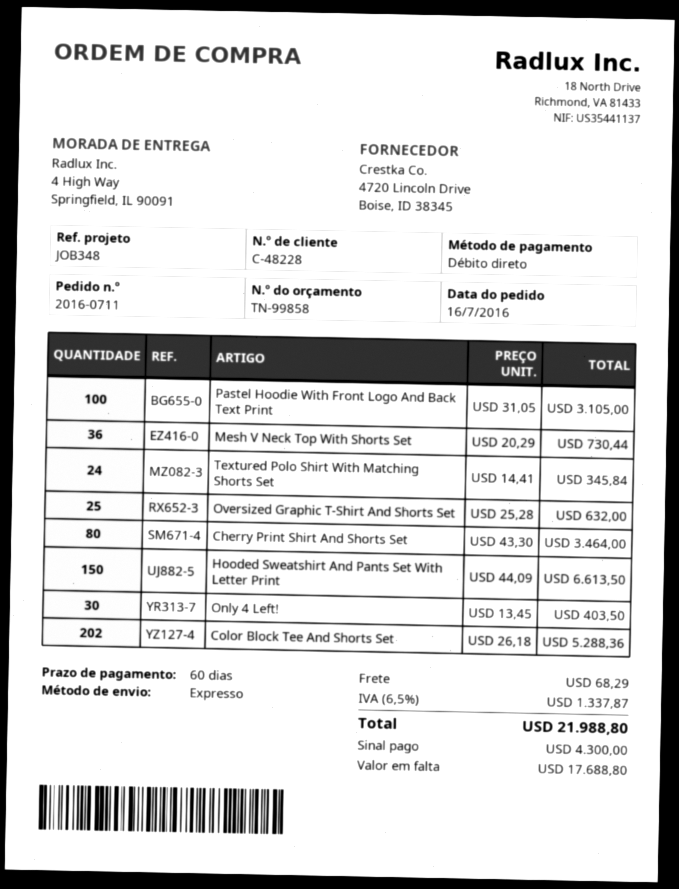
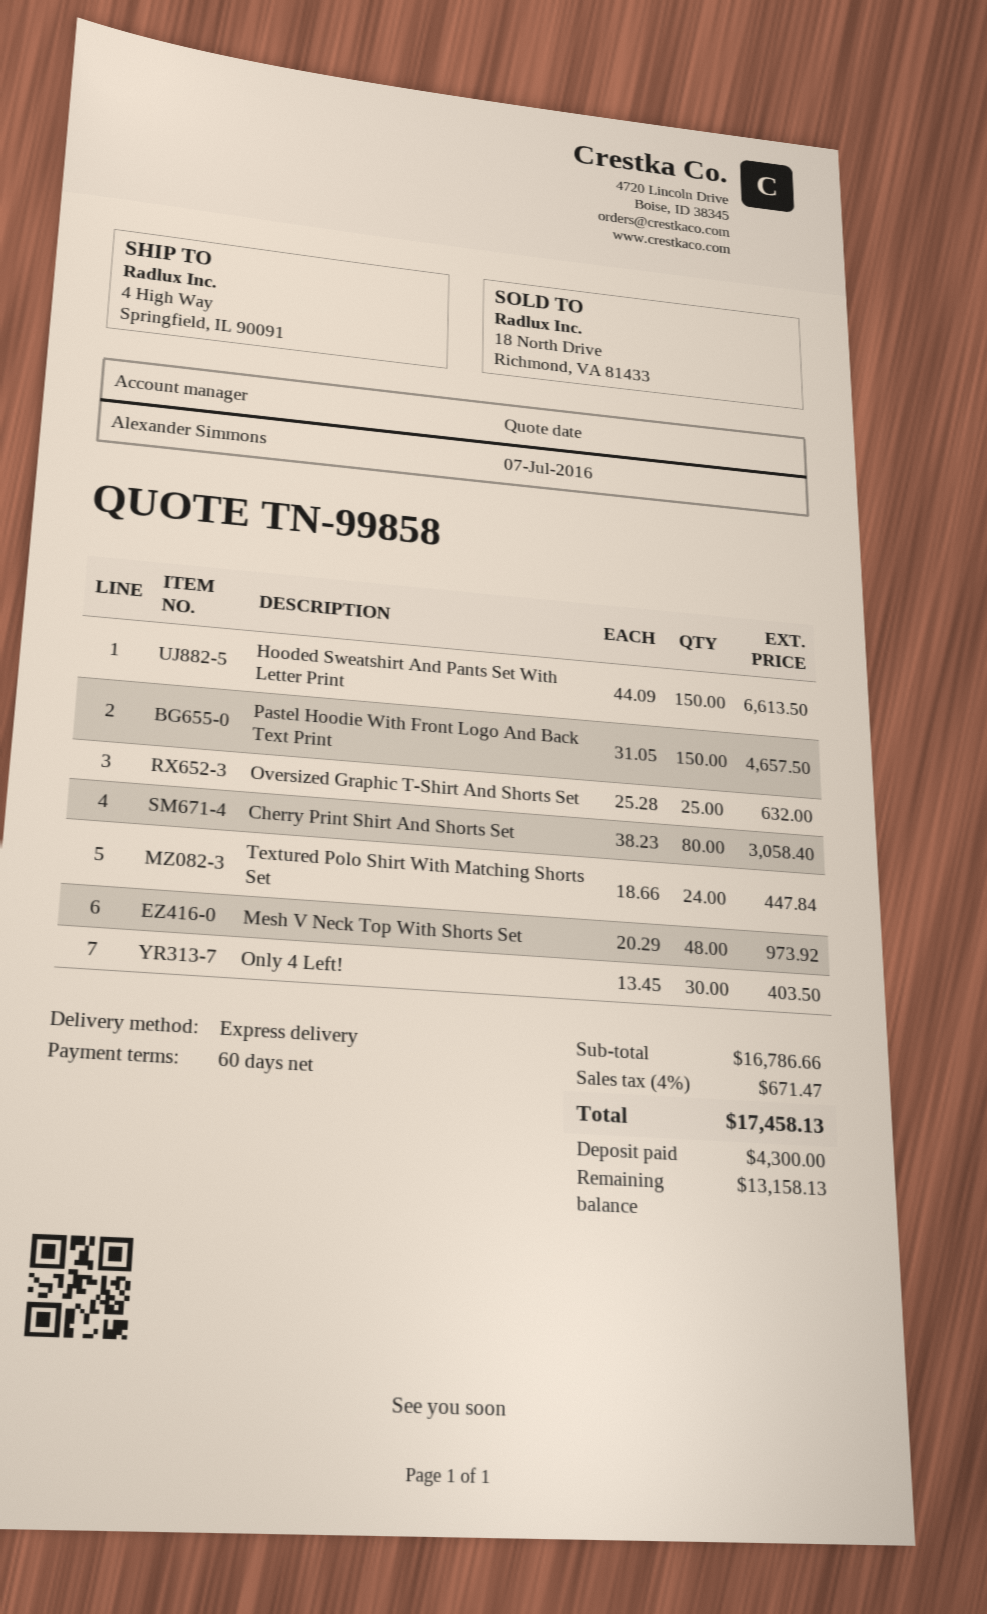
Pastel Hoodie With Front Logo And Back Text Print: 100 x 31.05 = 3105.00 -> 150 x 31.05 = 4657.50
Mesh V Neck Top With Shorts Set: 36 x 20.29 = 730.44 -> 48 x 20.29 = 973.92
Textured Polo Shirt With Matching Shorts Set: 24 x 14.41 = 345.84 -> 24 x 18.66 = 447.84
Cherry Print Shirt And Shorts Set: 80 x 43.30 = 3464.00 -> 80 x 38.23 = 3058.40
Color Block Tee And Shorts Set: 202 x 26.18 = 5288.36 -> none
shipping: 68.29 -> none
tax: 6.5% = 1337.87 -> 4% = 671.47
total: 21988.80 -> 17458.13
balance: 17688.80 -> 13158.13

